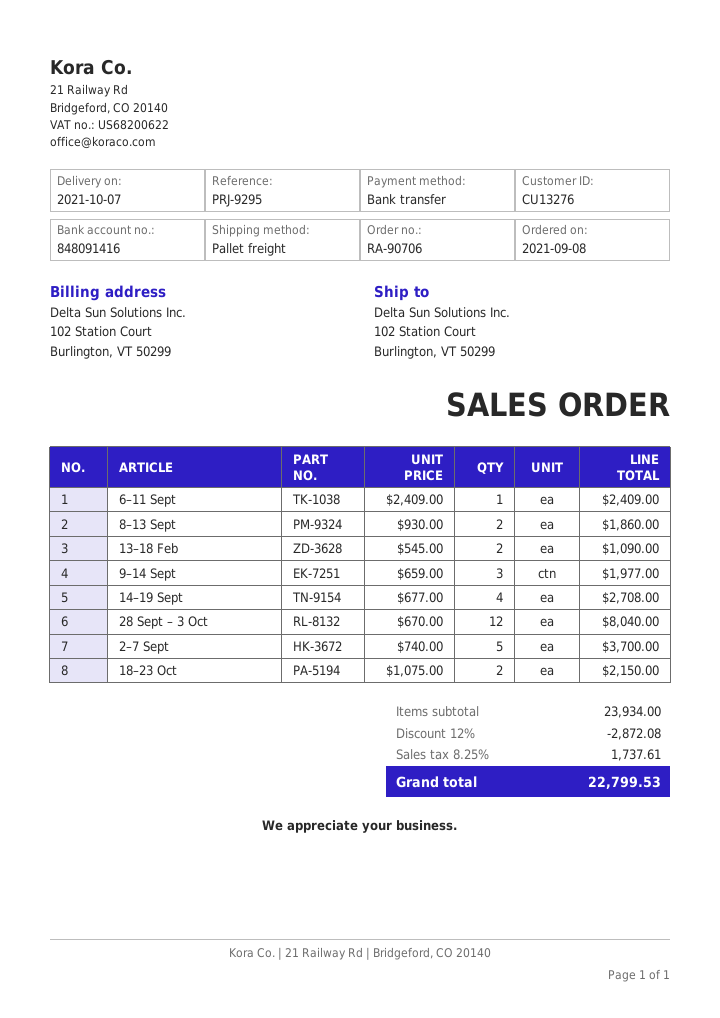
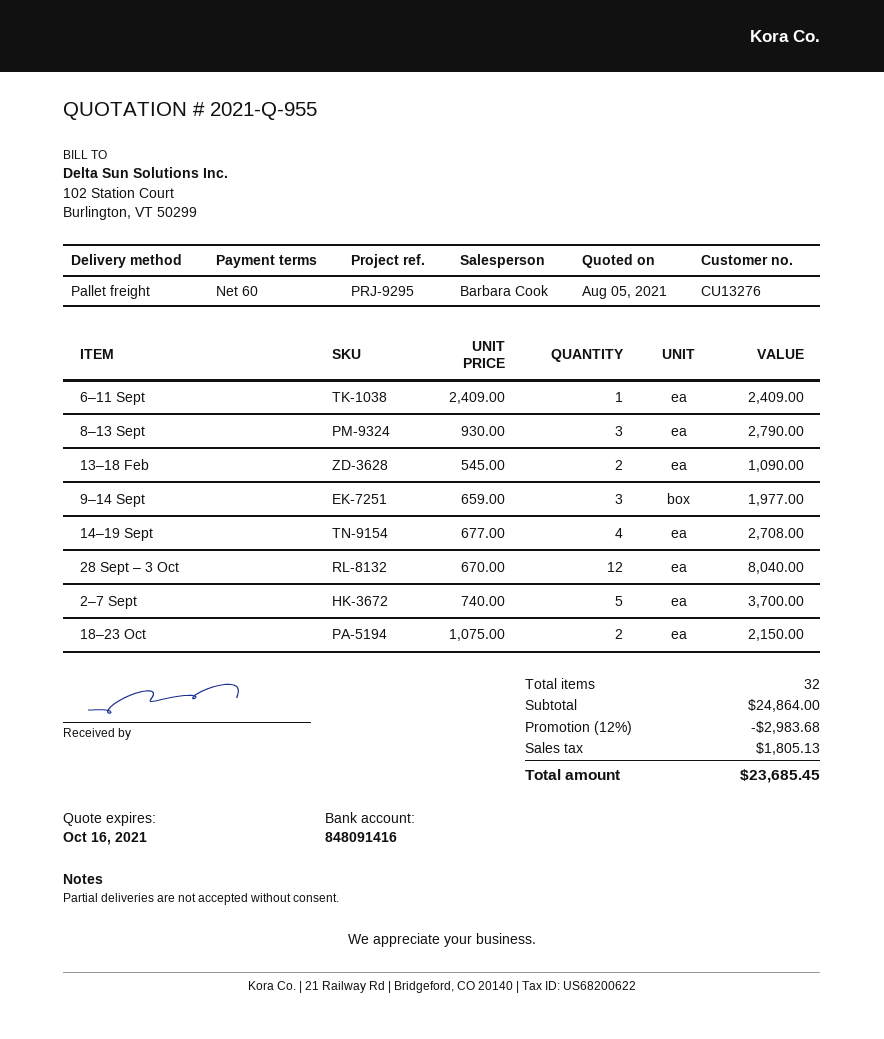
8–13 Sept: 2 x 930.00 = 1860.00 -> 3 x 930.00 = 2790.00
subtotal: 23934.00 -> 24864.00
discount: 12% = 2872.08 -> 12% = 2983.68
tax: 1737.61 -> 1805.13
total: 22799.53 -> 23685.45

